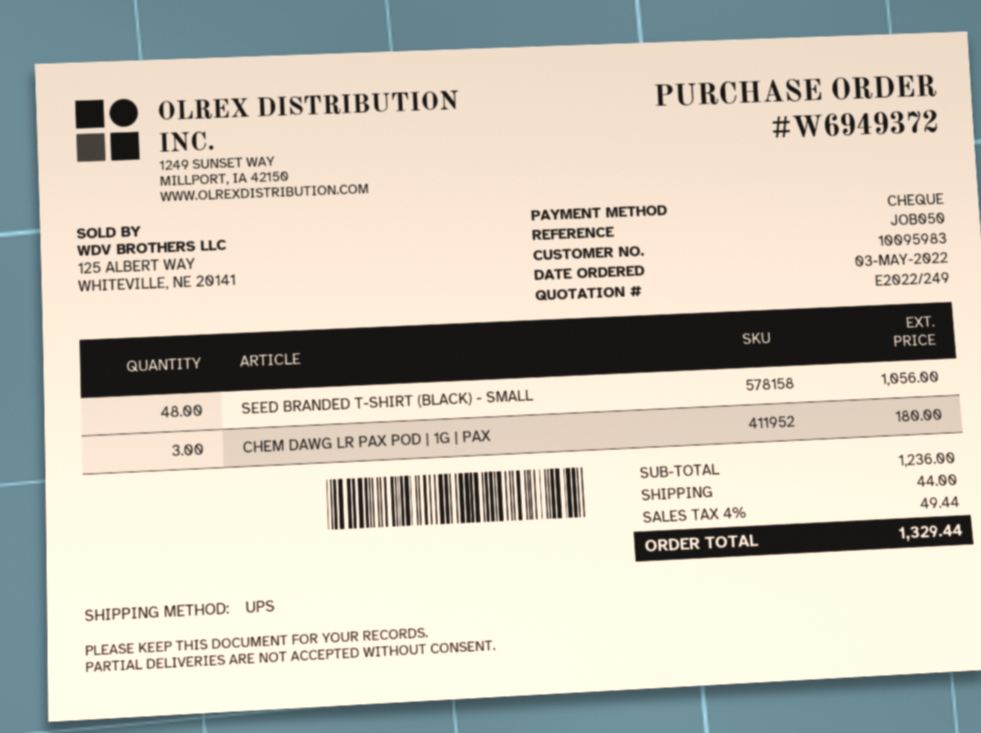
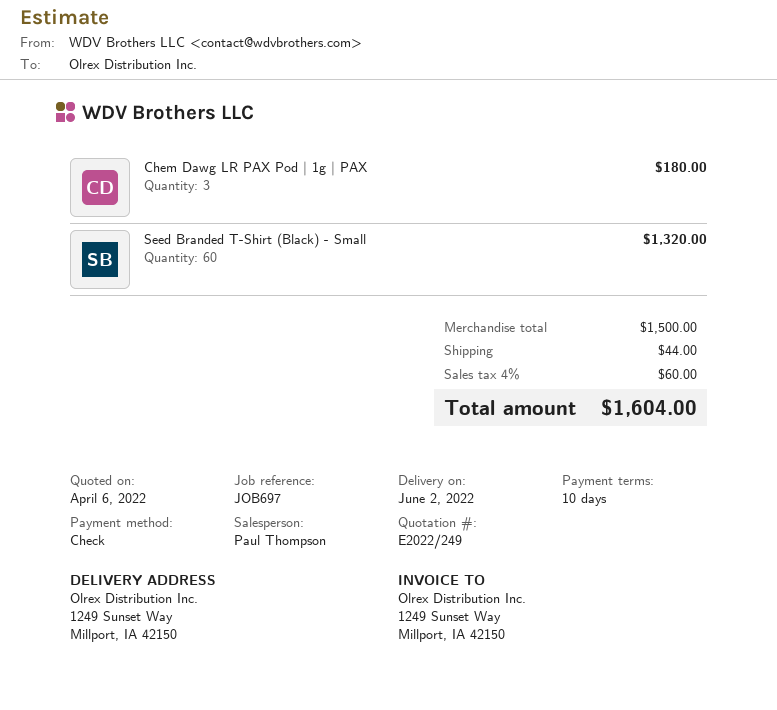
reference: JOB050 -> JOB697
SEED BRANDED T-SHIRT (BLACK) - SMALL: 48 for 1056.00 -> 60 for 1320.00
subtotal: 1236.00 -> 1500.00
tax: 4% = 49.44 -> 4% = 60.00
total: 1329.44 -> 1604.00

